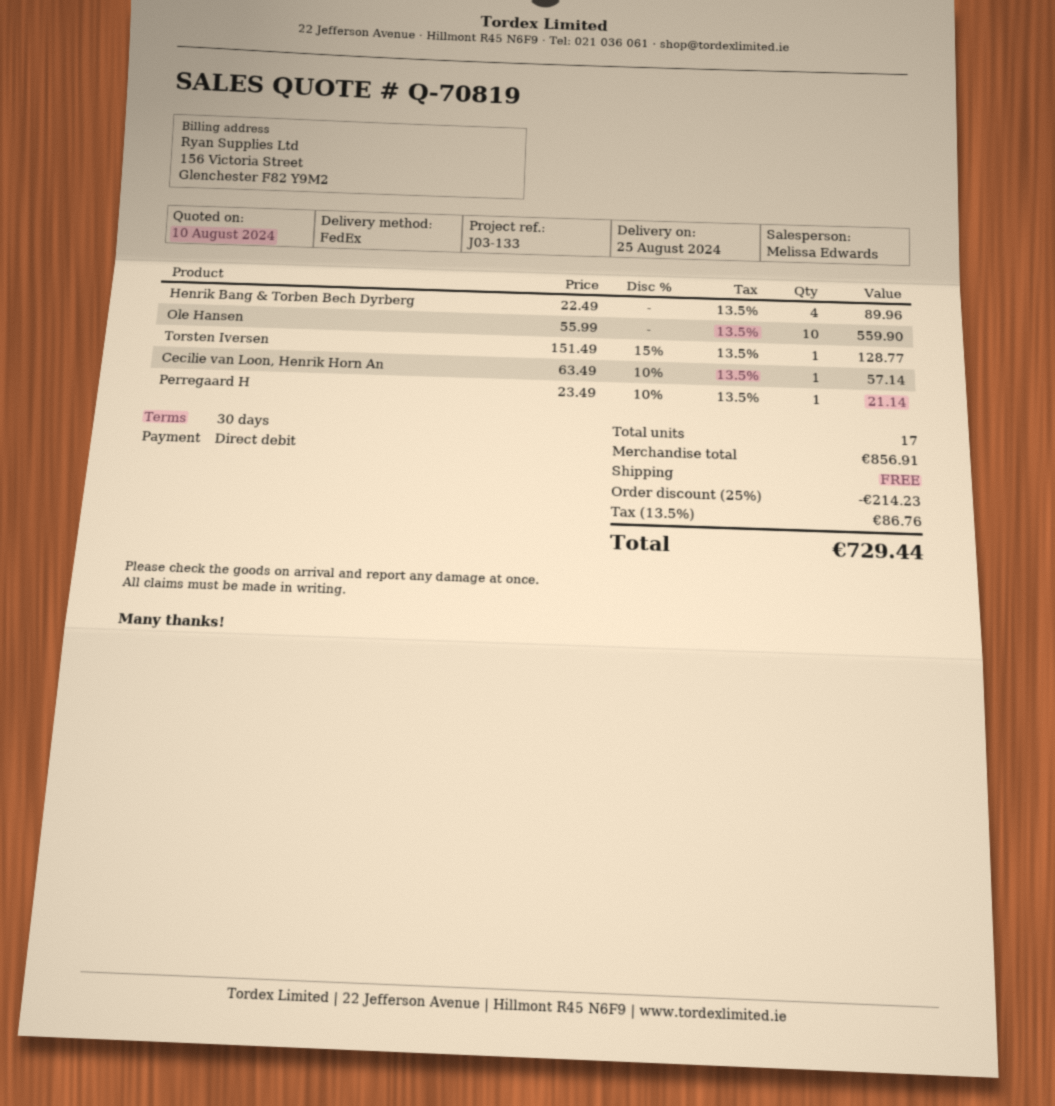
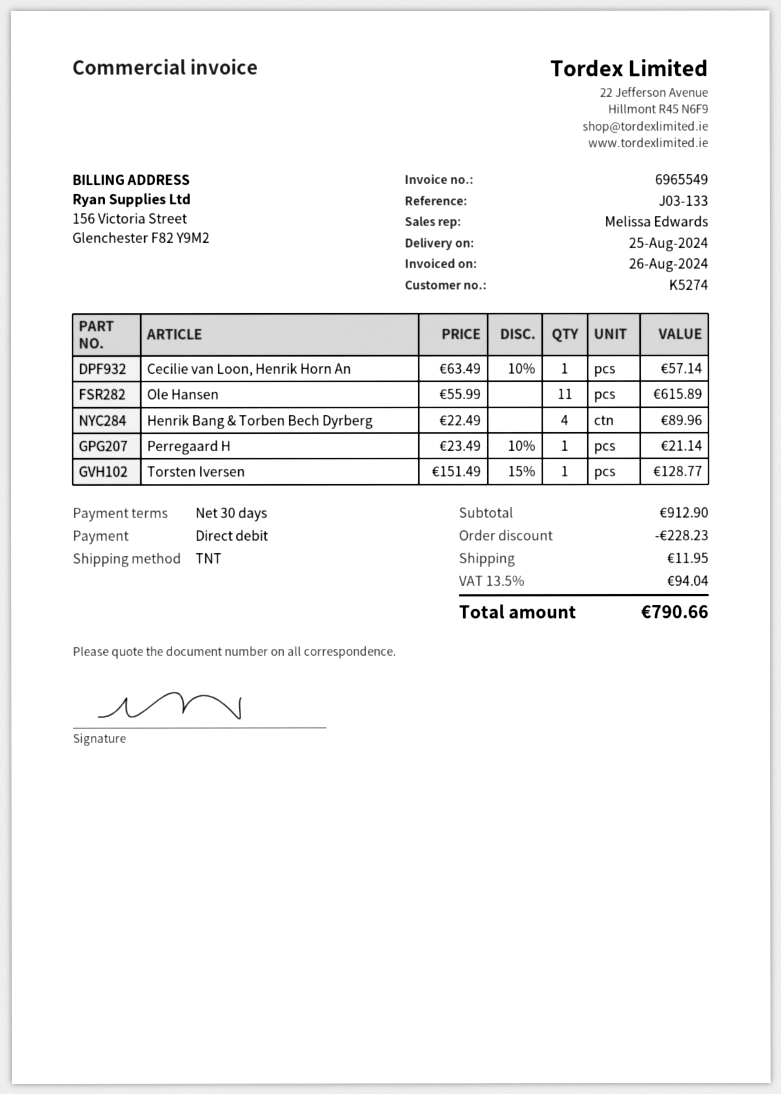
shipping method: FedEx -> TNT
Ole Hansen: 10 x 55.99 = 559.90 -> 11 x 55.99 = 615.89
subtotal: 856.91 -> 912.90
discount: 214.23 -> 228.23
shipping: 0.00 -> 11.95
tax: 13.5% = 86.76 -> 13.5% = 94.04
total: 729.44 -> 790.66

